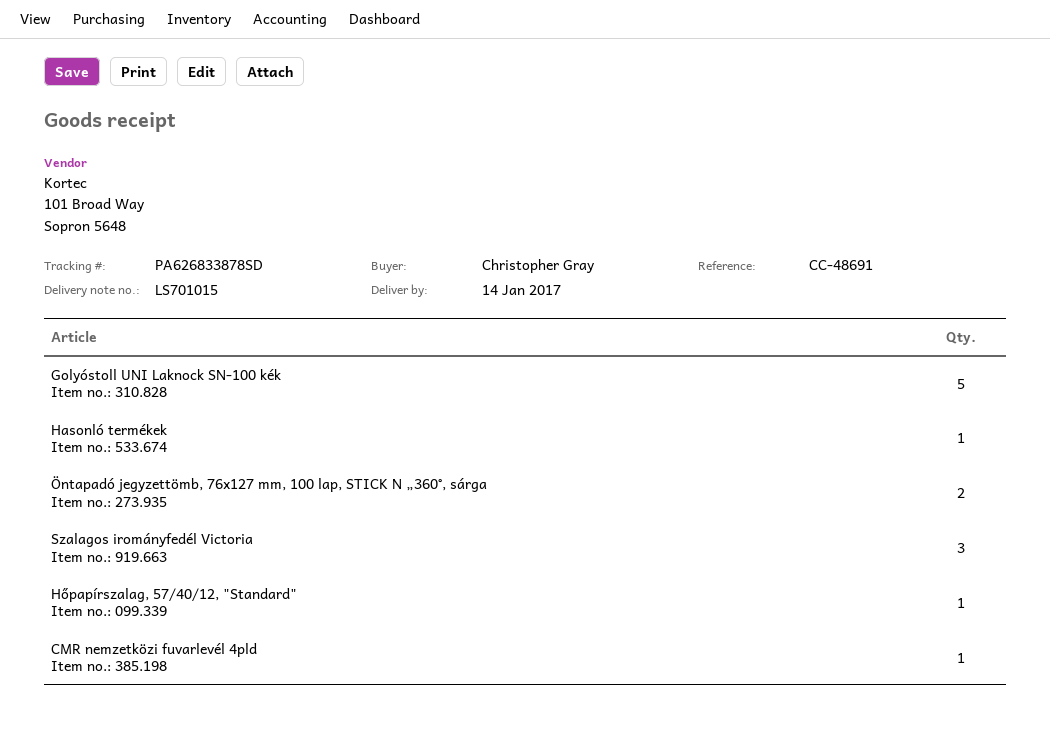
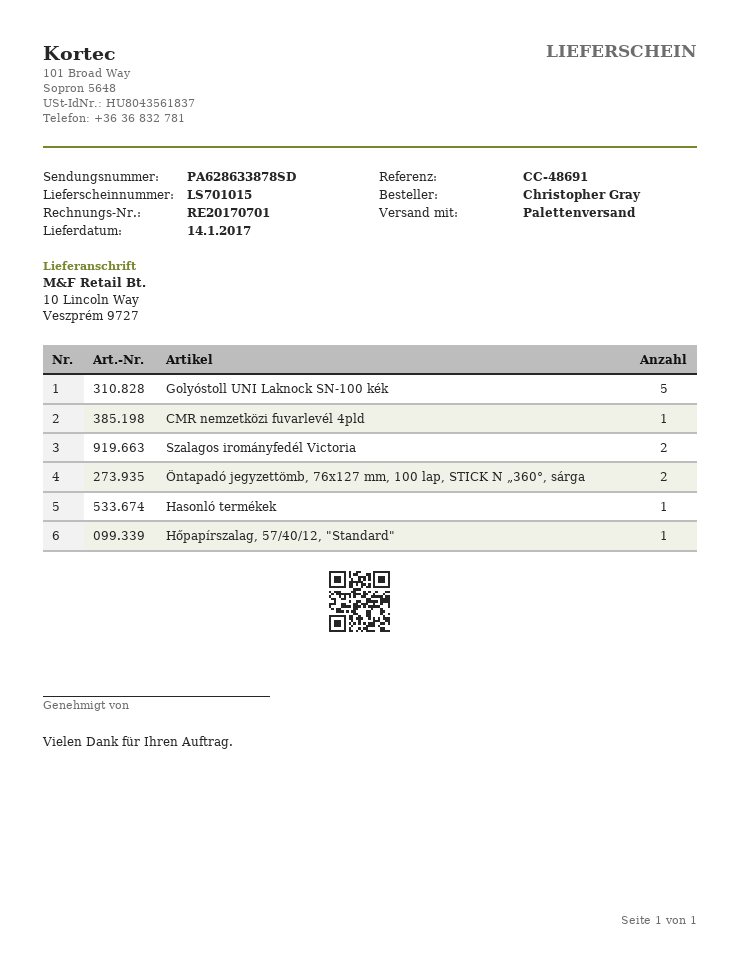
tracking number: PA626833878SD -> PA628633878SD
Szalagos irományfedél Victoria: 3 -> 2

